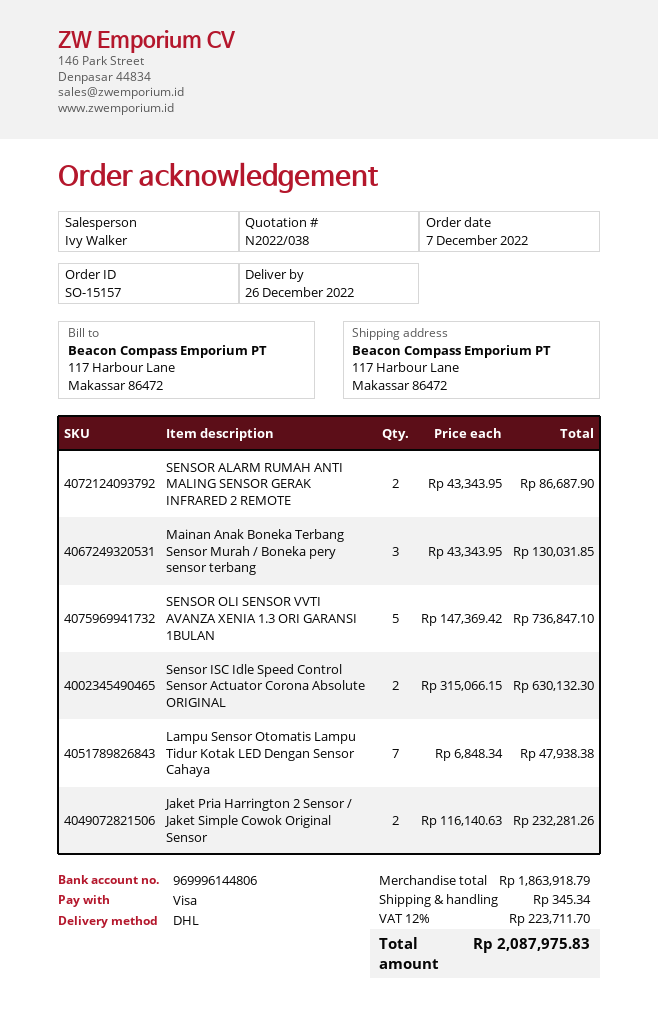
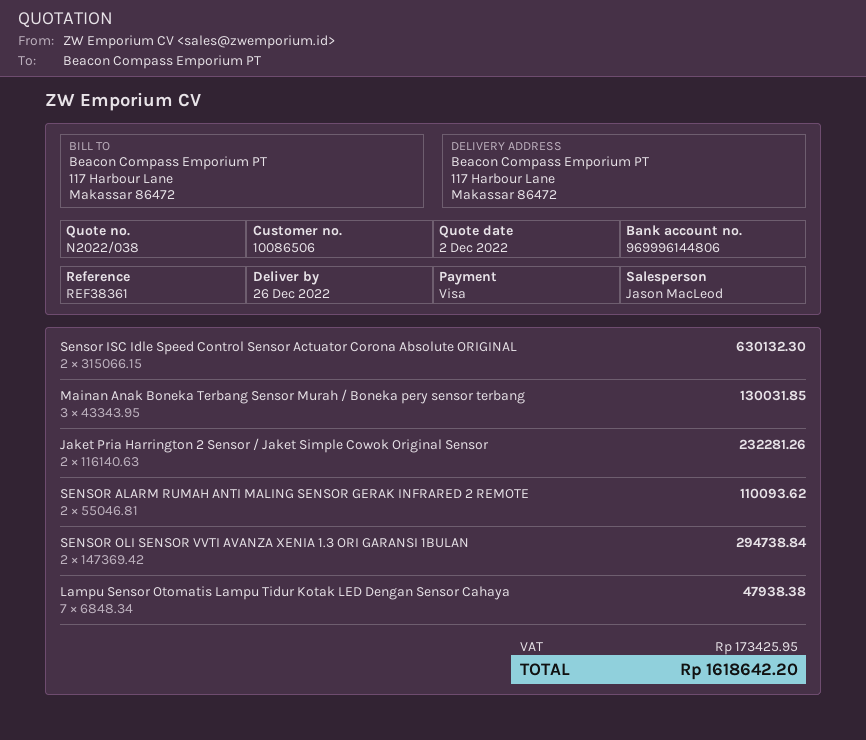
sales rep: Ivy Walker -> Jason MacLeod
SENSOR ALARM RUMAH ANTI MALING SENSOR GERAK INFRARED 2 REMOTE: 2 x 43343.95 = 86687.90 -> 2 x 55046.81 = 110093.62
SENSOR OLI SENSOR VVTI AVANZA XENIA 1.3 ORI GARANSI 1BULAN: 5 x 147369.42 = 736847.10 -> 2 x 147369.42 = 294738.84
shipping: 345.34 -> none
tax: 223711.70 -> 173425.95
total: 2087975.83 -> 1618642.20

